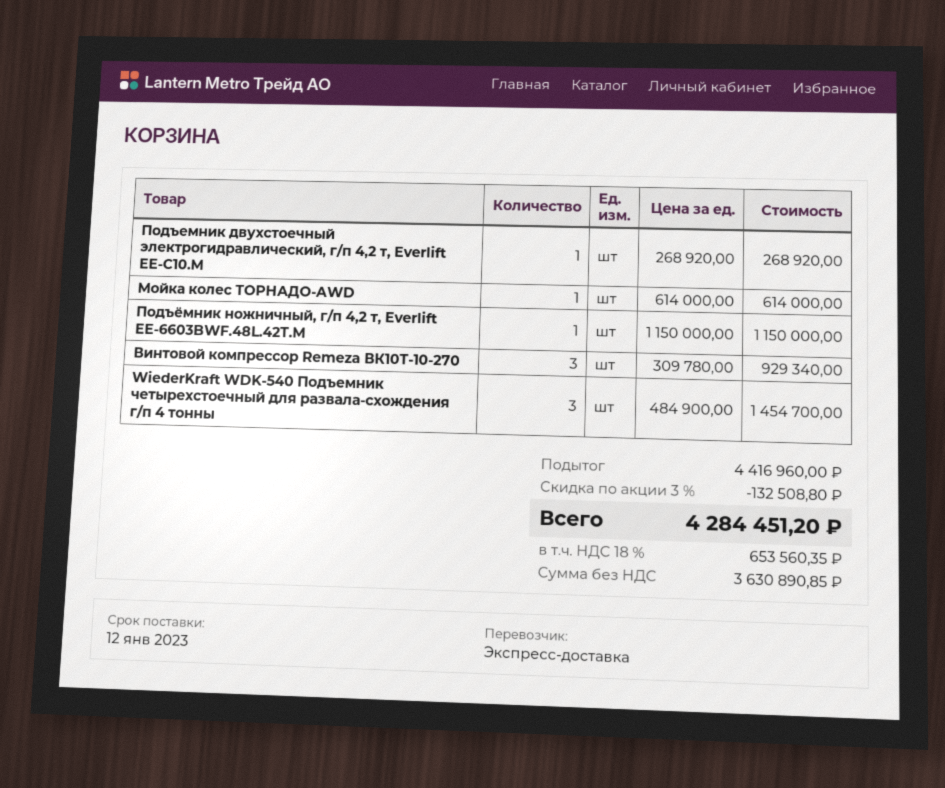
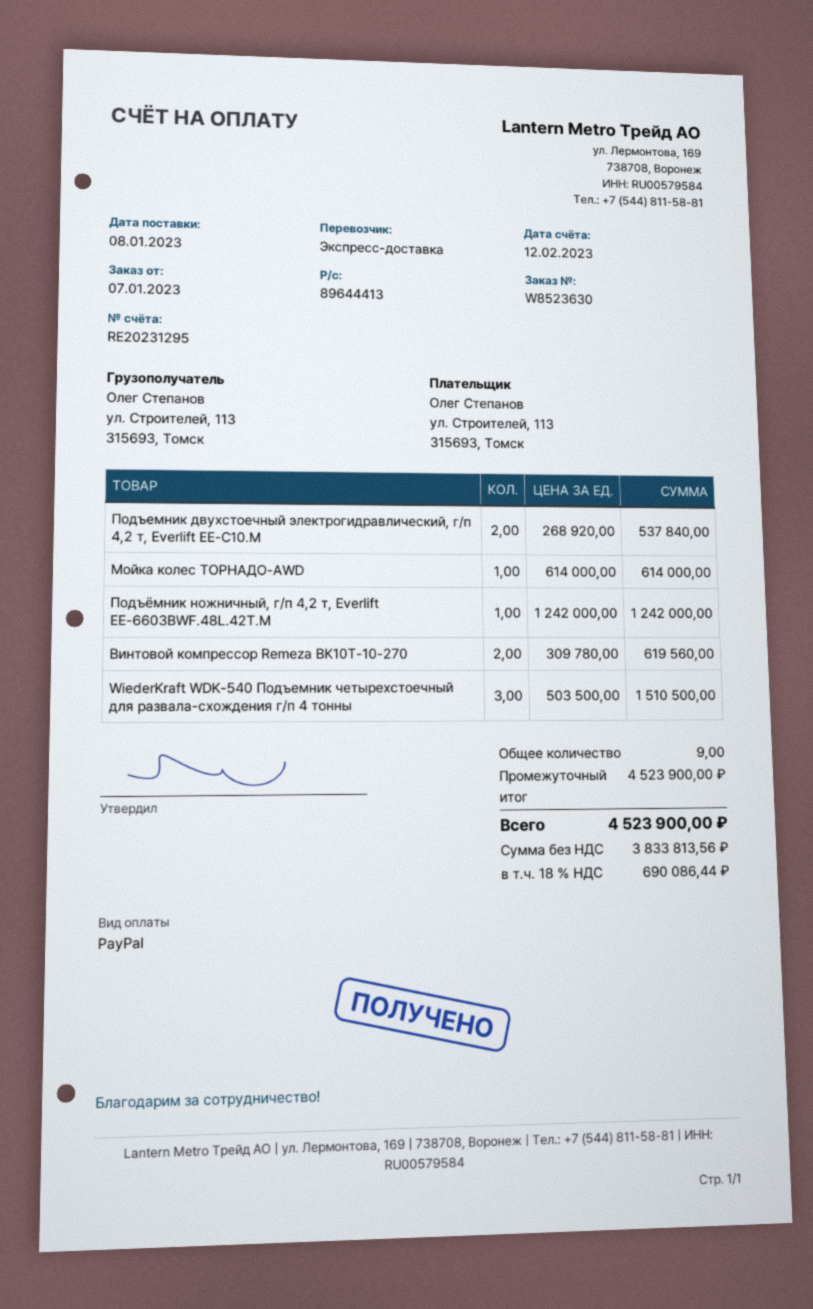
delivery date: 2023-01-12 -> 2023-01-08
Подъемник двухстоечный электрогидравлический, г/п 4,2 т, Everlift EE-C10.M: 1 x 268920.00 = 268920.00 -> 2 x 268920.00 = 537840.00
Подъёмник ножничный, г/п 4,2 т, Everlift EE-6603BWF.48L.42T.M: 1 x 1150000.00 = 1150000.00 -> 1 x 1242000.00 = 1242000.00
Винтовой компрессор Remeza ВК10Т-10-270: 3 x 309780.00 = 929340.00 -> 2 x 309780.00 = 619560.00
WiederKraft WDK-540 Подъемник четырехстоечный для развала-схождения г/п 4 тонны: 3 x 484900.00 = 1454700.00 -> 3 x 503500.00 = 1510500.00
subtotal: 4416960.00 -> 4523900.00
discount: 3% = 132508.80 -> none
net: 3630890.85 -> 3833813.56
tax: 18% = 653560.35 -> 18% = 690086.44
total: 4284451.20 -> 4523900.00

